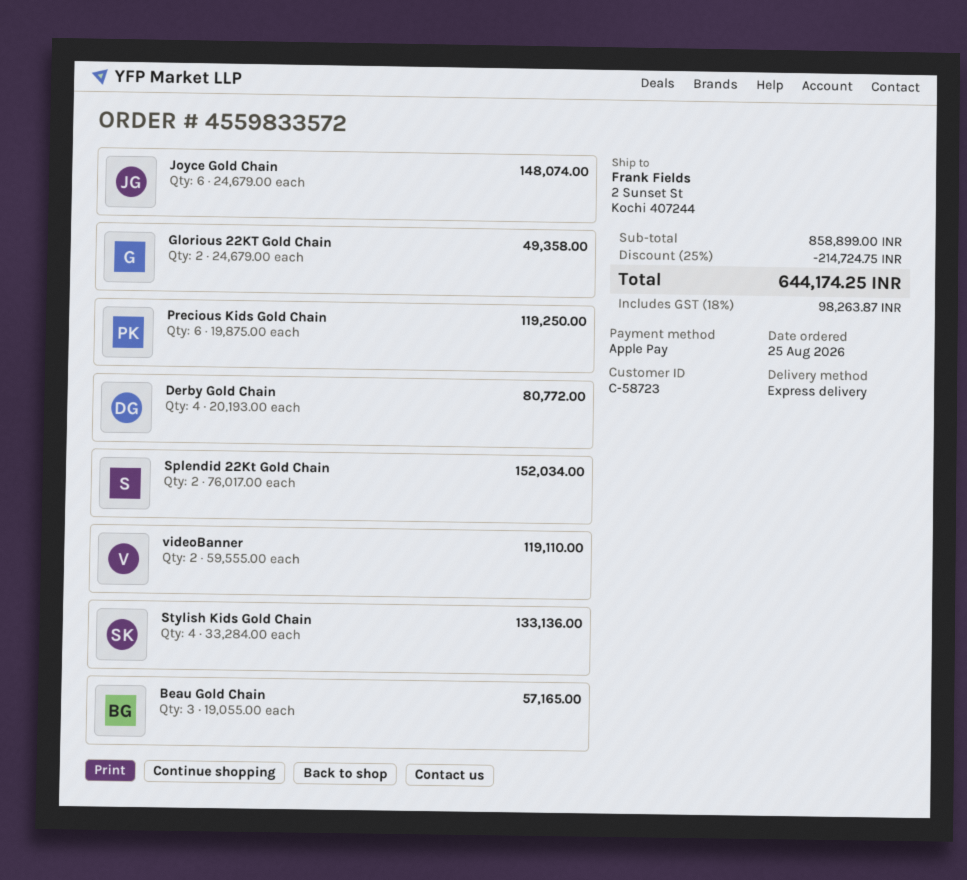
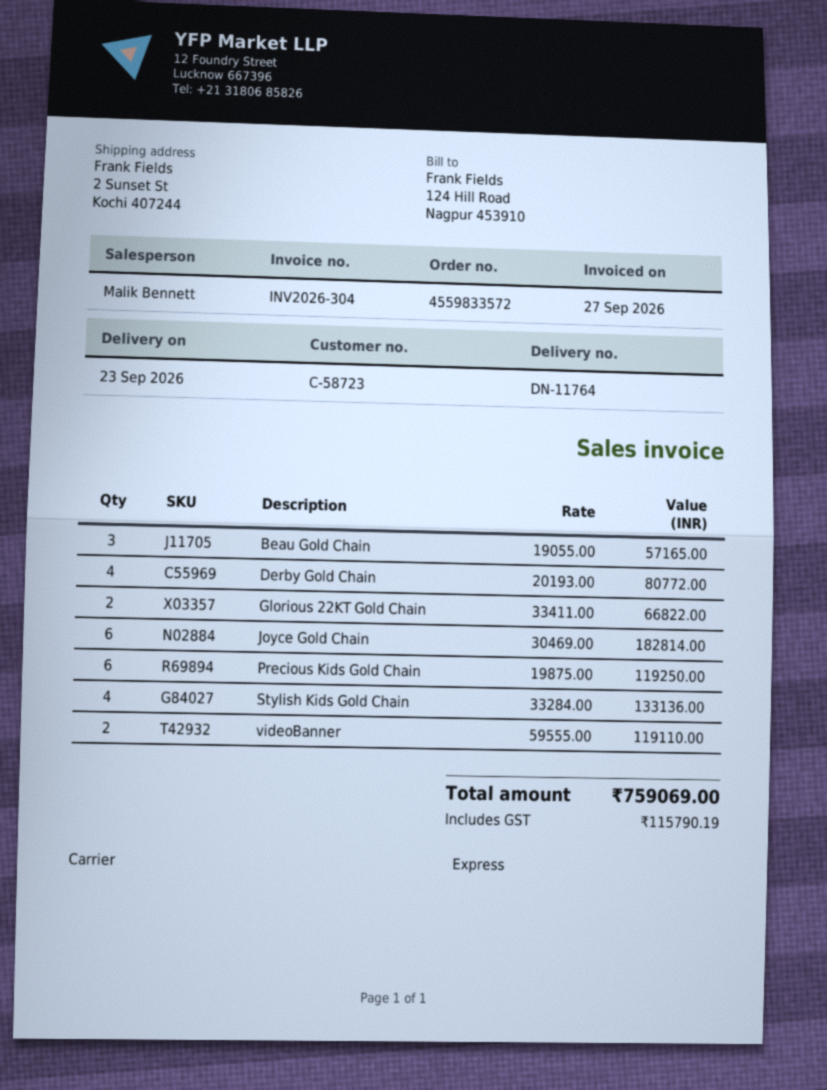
Joyce Gold Chain: 6 x 24679.00 = 148074.00 -> 6 x 30469.00 = 182814.00
Glorious 22KT Gold Chain: 2 x 24679.00 = 49358.00 -> 2 x 33411.00 = 66822.00
Splendid 22Kt Gold Chain: 2 x 76017.00 = 152034.00 -> none
discount: 25% = 214724.75 -> none
tax: 98263.87 -> 115790.19
total: 644174.25 -> 759069.00

